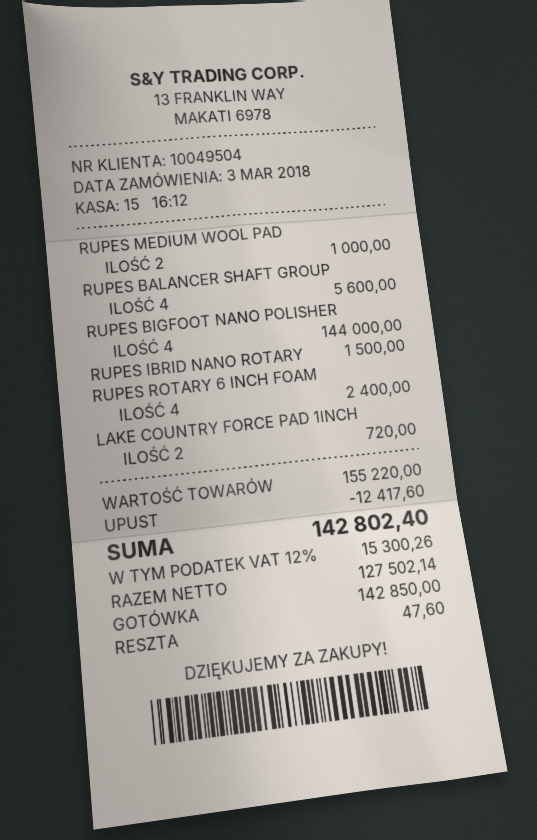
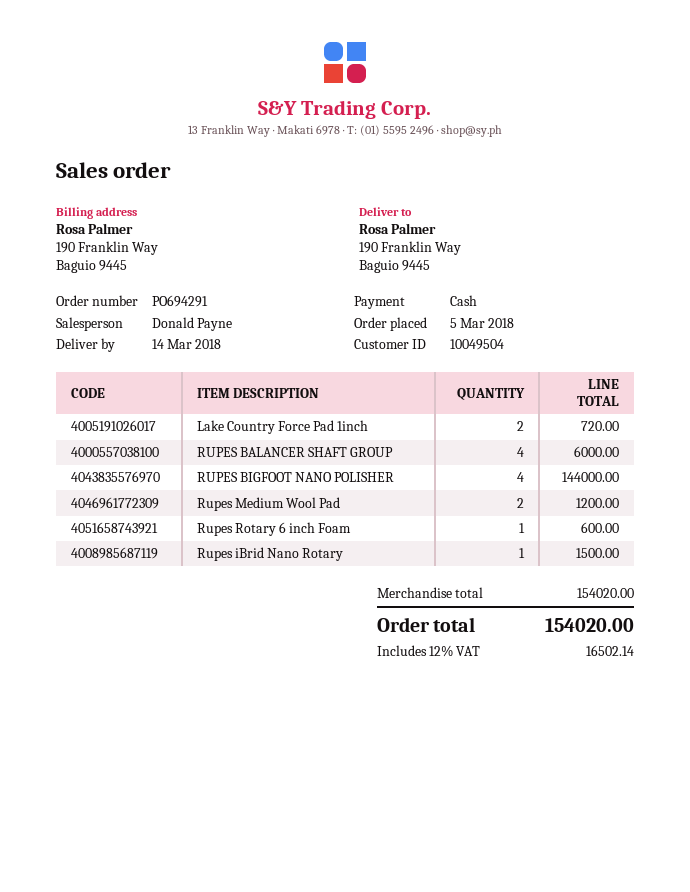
order date: 2018-03-03 -> 2018-03-05
RUPES MEDIUM WOOL PAD: 2 for 1000.00 -> 2 for 1200.00
RUPES BALANCER SHAFT GROUP: 4 for 5600.00 -> 4 for 6000.00
RUPES ROTARY 6 INCH FOAM: 4 for 2400.00 -> 1 for 600.00
subtotal: 155220.00 -> 154020.00
discount: 12417.60 -> none
tax: 12% = 15300.26 -> 12% = 16502.14
total: 142802.40 -> 154020.00

